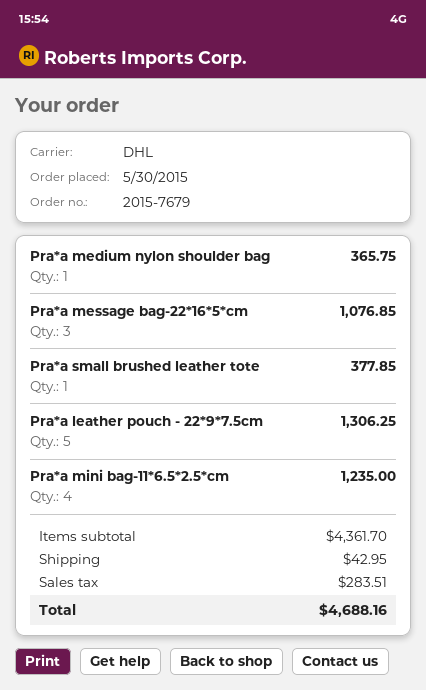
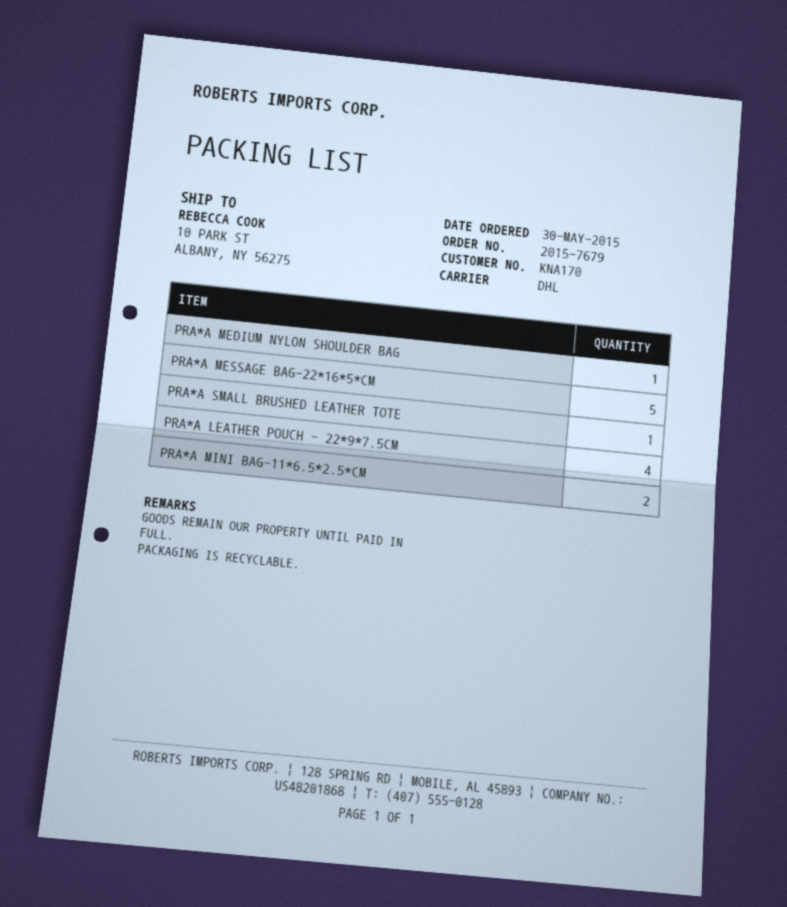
Pra*a message bag-22*16*5*cm: 3 -> 5
Pra*a leather pouch - 22*9*7.5cm: 5 -> 4
Pra*a mini bag-11*6.5*2.5*cm: 4 -> 2

